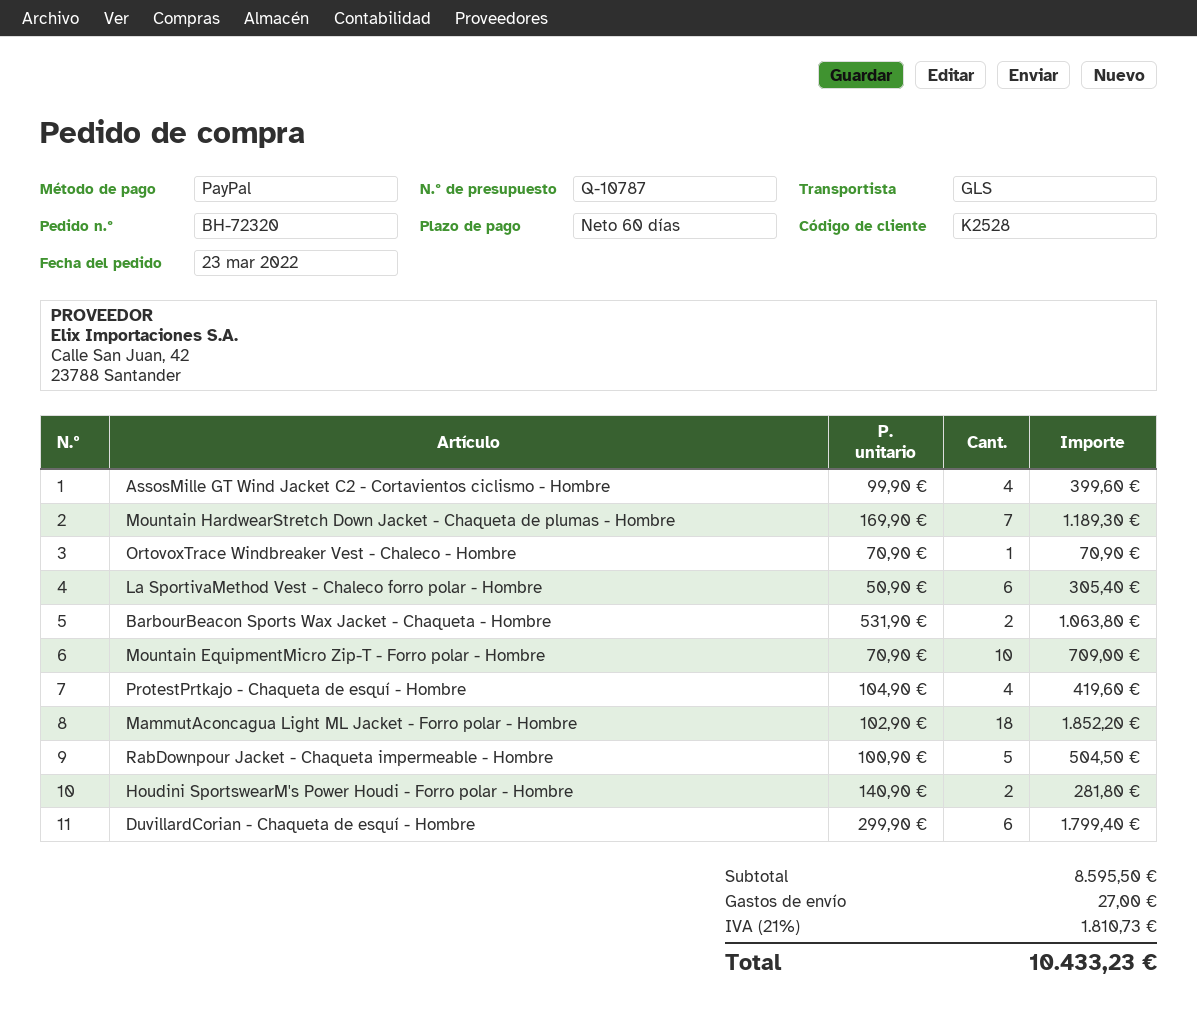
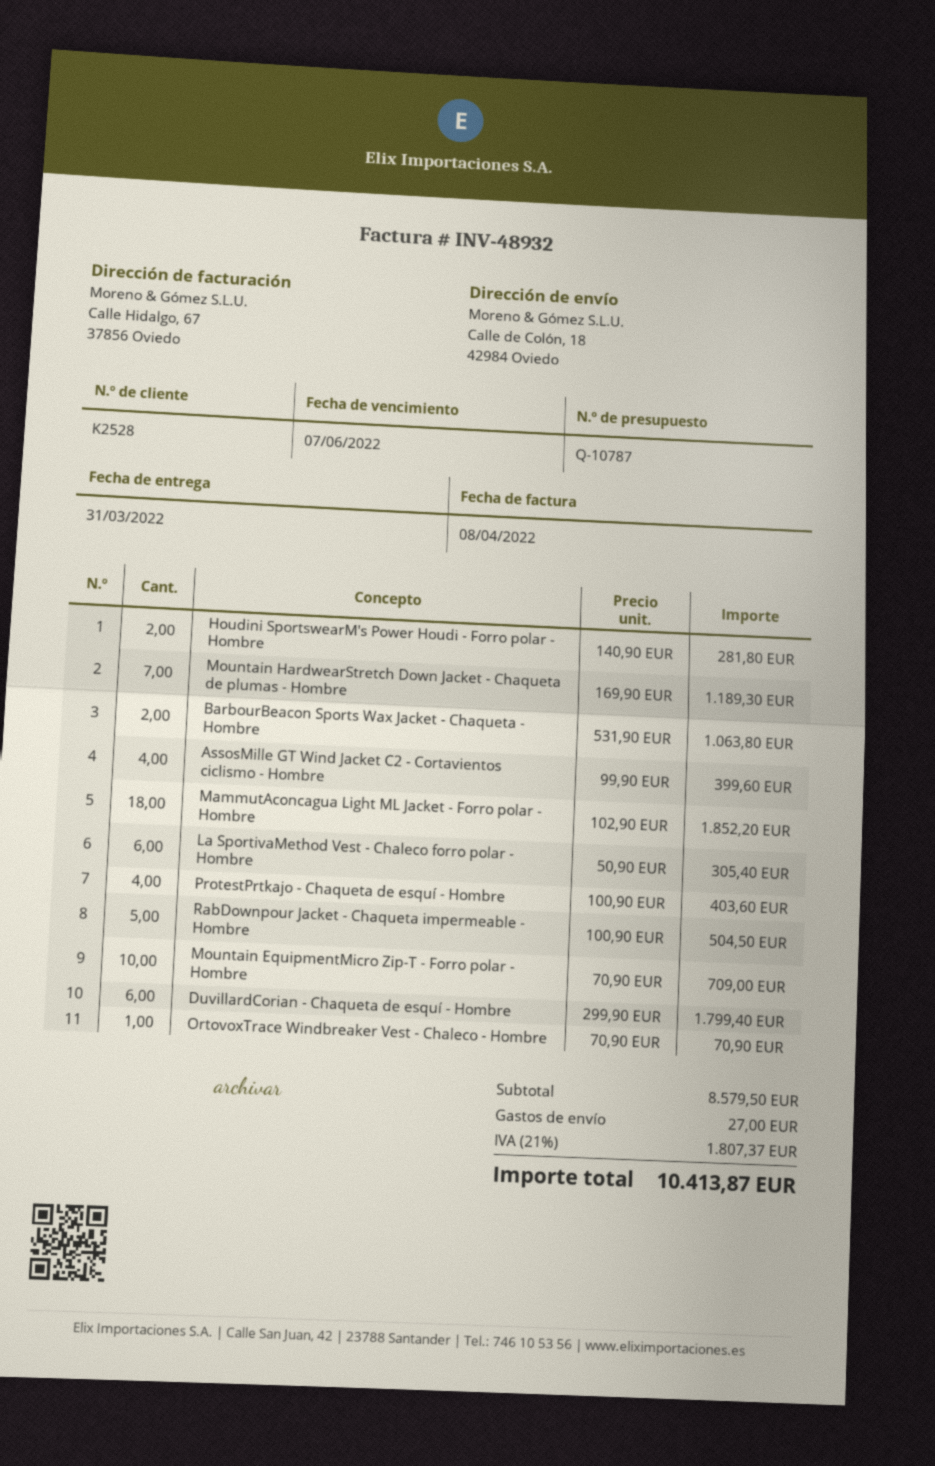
ProtestPrtkajo - Chaqueta de esquí - Hombre: 4 x 104.90 = 419.60 -> 4 x 100.90 = 403.60
subtotal: 8595.50 -> 8579.50
tax: 21% = 1810.73 -> 21% = 1807.37
total: 10433.23 -> 10413.87

